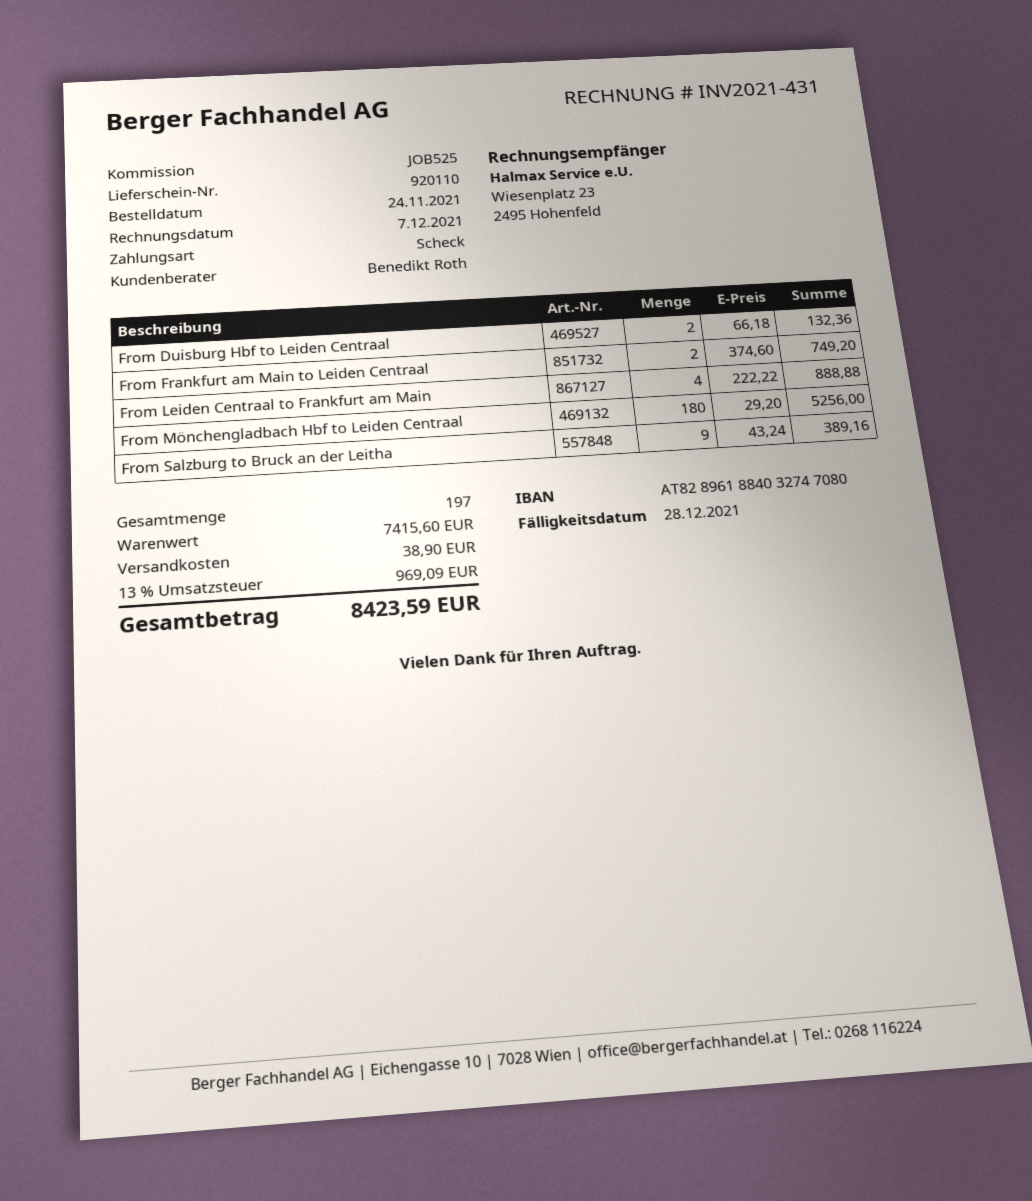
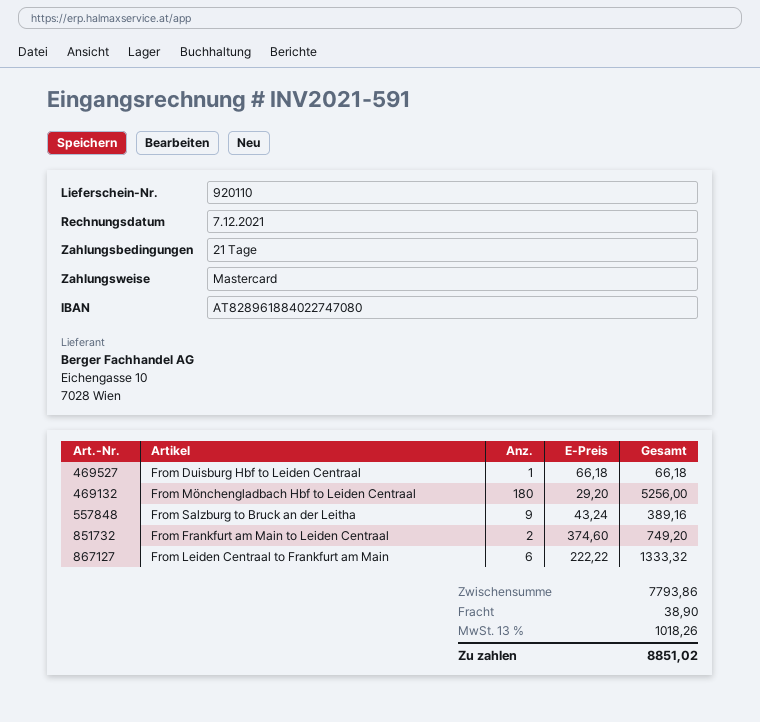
invoice number: INV2021-431 -> INV2021-591
payment method: cheque -> Mastercard
bank account: AT828961884032747080 -> AT828961884022747080
From Duisburg Hbf to Leiden Centraal: 2 x 66.18 = 132.36 -> 1 x 66.18 = 66.18
From Leiden Centraal to Frankfurt am Main: 4 x 222.22 = 888.88 -> 6 x 222.22 = 1333.32
subtotal: 7415.60 -> 7793.86
tax: 13% = 969.09 -> 13% = 1018.26
total: 8423.59 -> 8851.02

